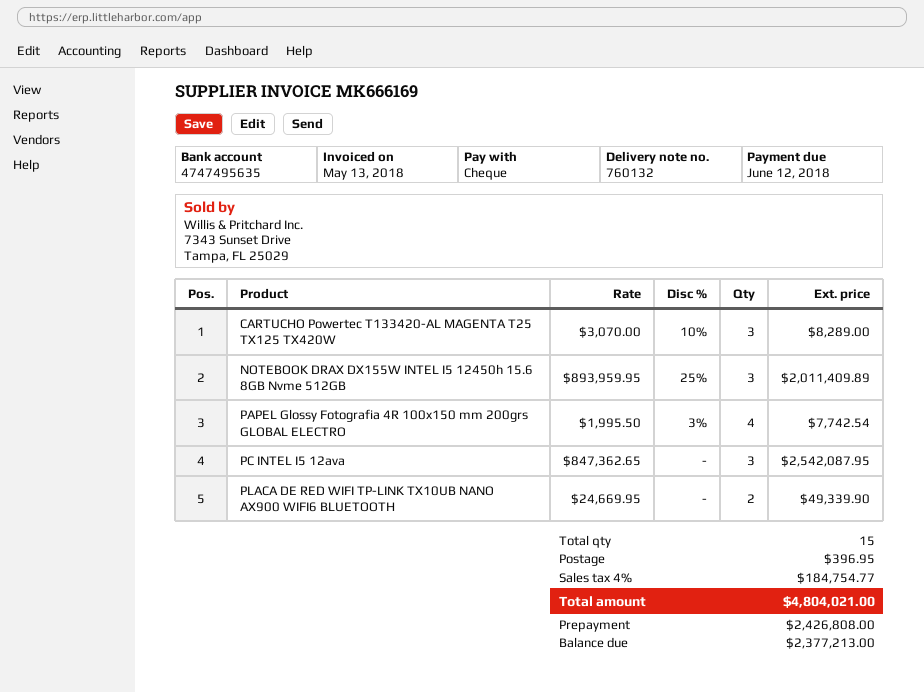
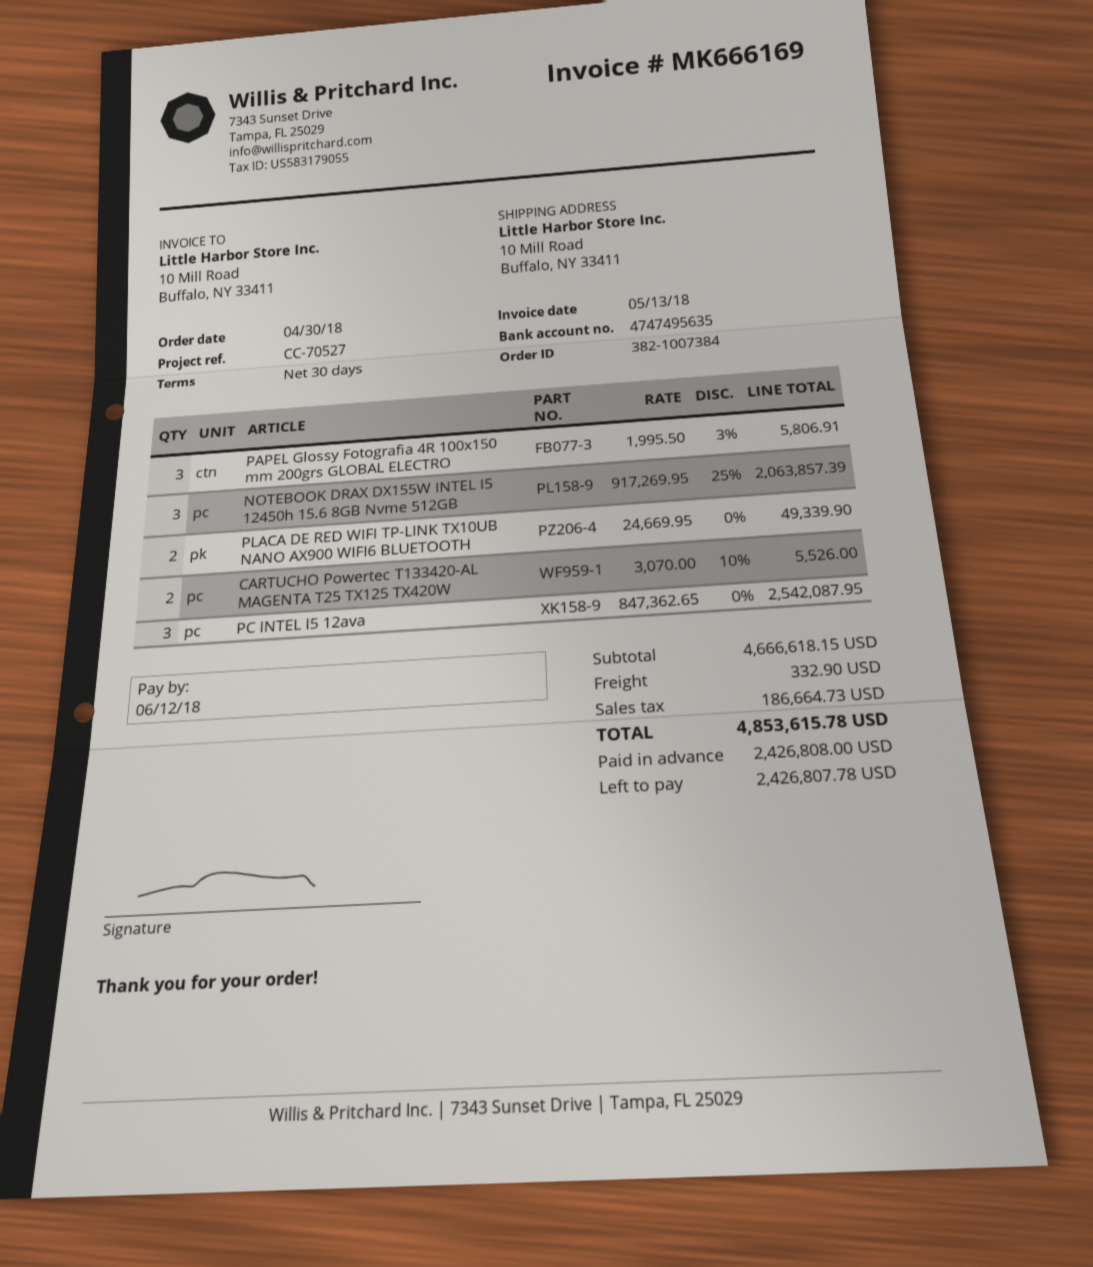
CARTUCHO Powertec T133420-AL MAGENTA T25 TX125 TX420W: 3 x 3070.00 - 10% = 8289.00 -> 2 x 3070.00 - 10% = 5526.00
NOTEBOOK DRAX DX155W INTEL I5 12450h 15.6 8GB Nvme 512GB: 3 x 893959.95 - 25% = 2011409.89 -> 3 x 917269.95 - 25% = 2063857.39
PAPEL Glossy Fotografia 4R 100x150 mm 200grs GLOBAL ELECTRO: 4 x 1995.50 - 3% = 7742.54 -> 3 x 1995.50 - 3% = 5806.91
shipping: 396.95 -> 332.90
tax: 184754.77 -> 186664.73
total: 4804021.00 -> 4853615.78
balance: 2377213.00 -> 2426807.78

